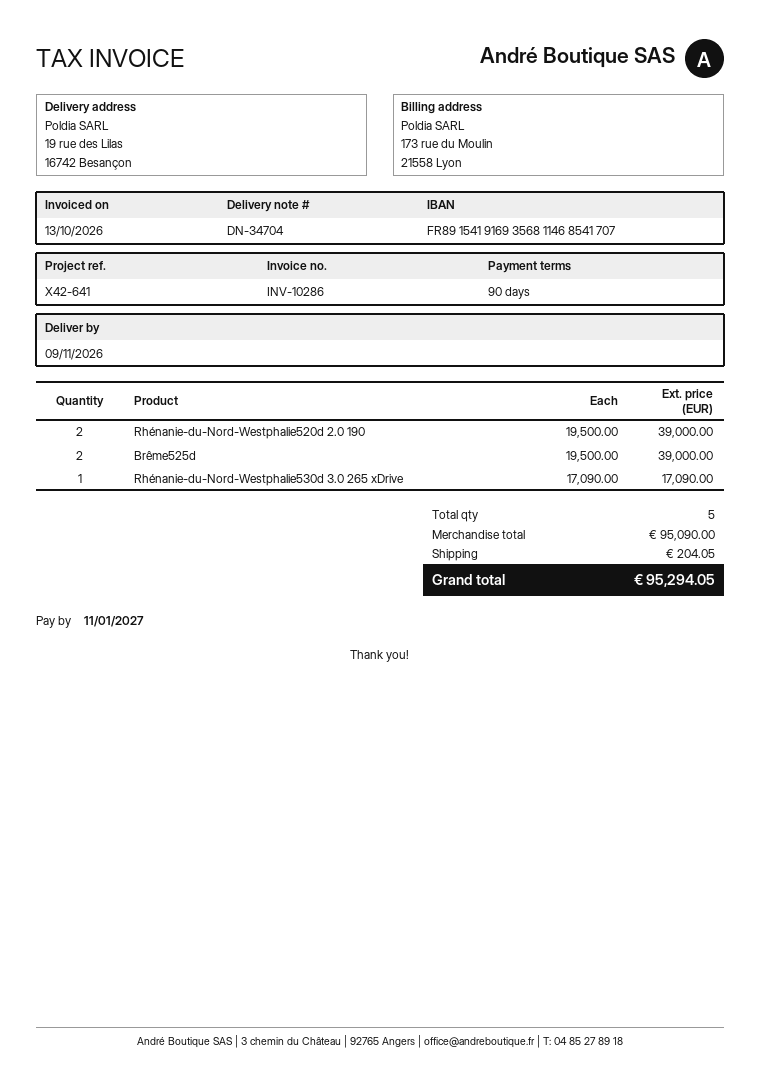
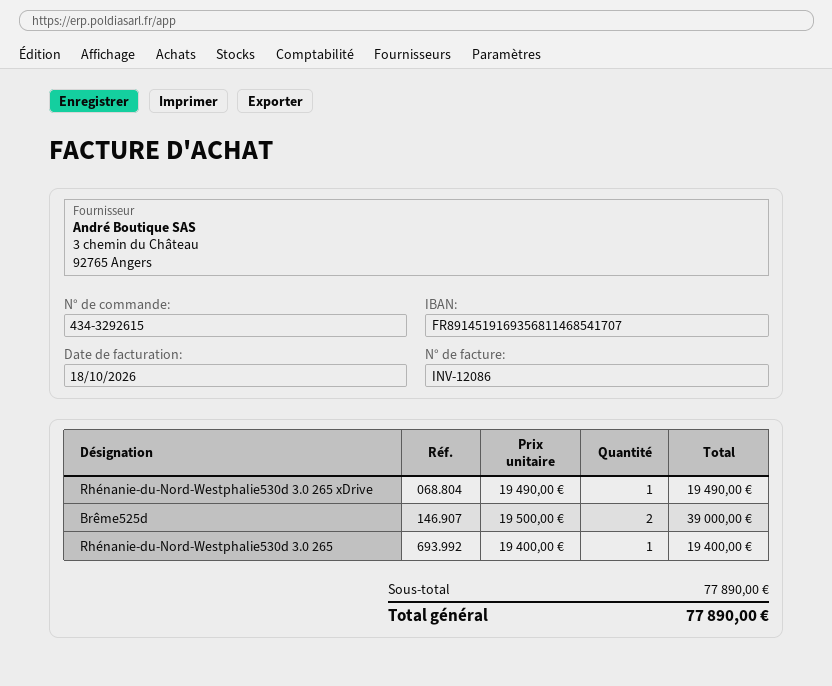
invoice number: INV-10286 -> INV-12086
invoice date: 2026-10-13 -> 2026-10-18
bank account: FR8915419169356811468541707 -> FR8914519169356811468541707
Rhénanie-du-Nord-Westphalie520d 2.0 190: 2 x 19500.00 = 39000.00 -> none
Rhénanie-du-Nord-Westphalie530d 3.0 265 xDrive: 1 x 17090.00 = 17090.00 -> 1 x 19490.00 = 19490.00
Rhénanie-du-Nord-Westphalie530d 3.0 265: none -> 1 x 19400.00 = 19400.00
subtotal: 95090.00 -> 77890.00
shipping: 204.05 -> none
total: 95294.05 -> 77890.00

